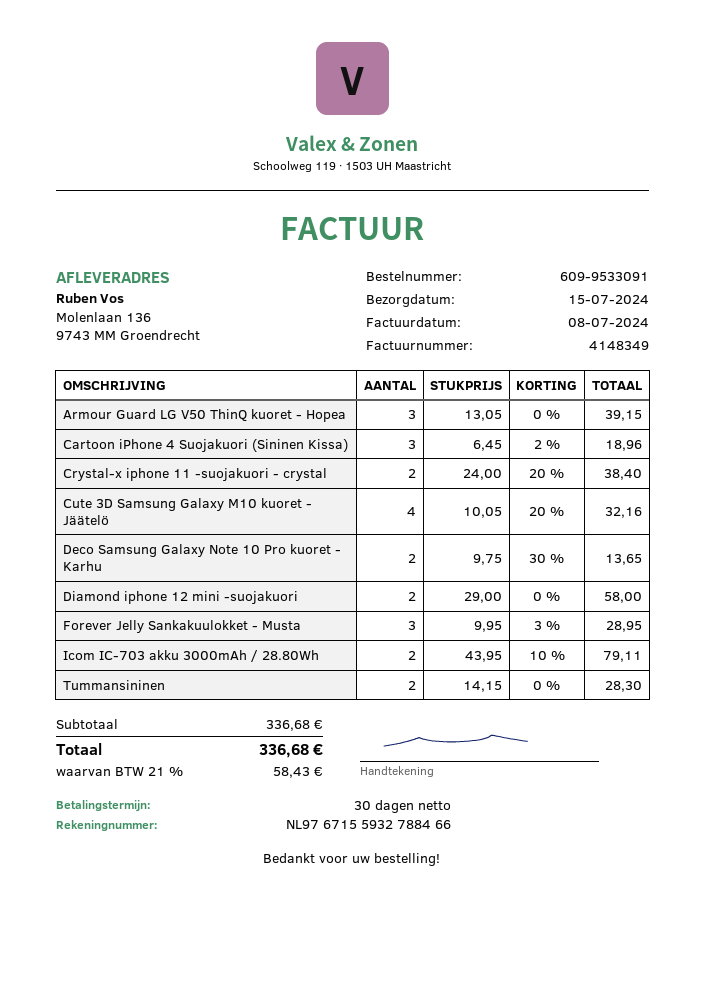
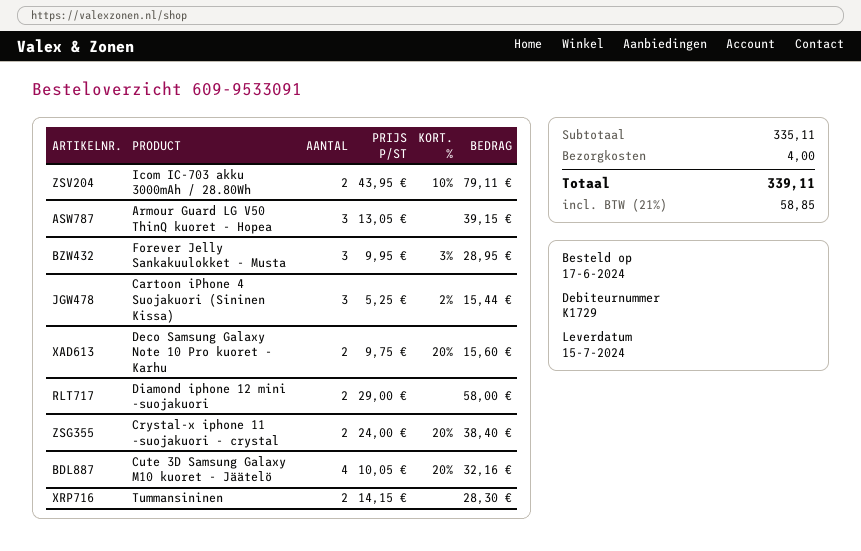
Cartoon iPhone 4 Suojakuori (Sininen Kissa): 3 x 6.45 - 2% = 18.96 -> 3 x 5.25 - 2% = 15.44
Deco Samsung Galaxy Note 10 Pro kuoret - Karhu: 2 x 9.75 - 30% = 13.65 -> 2 x 9.75 - 20% = 15.60
subtotal: 336.68 -> 335.11
shipping: none -> 4.00
tax: 21% = 58.43 -> 21% = 58.85
total: 336.68 -> 339.11

